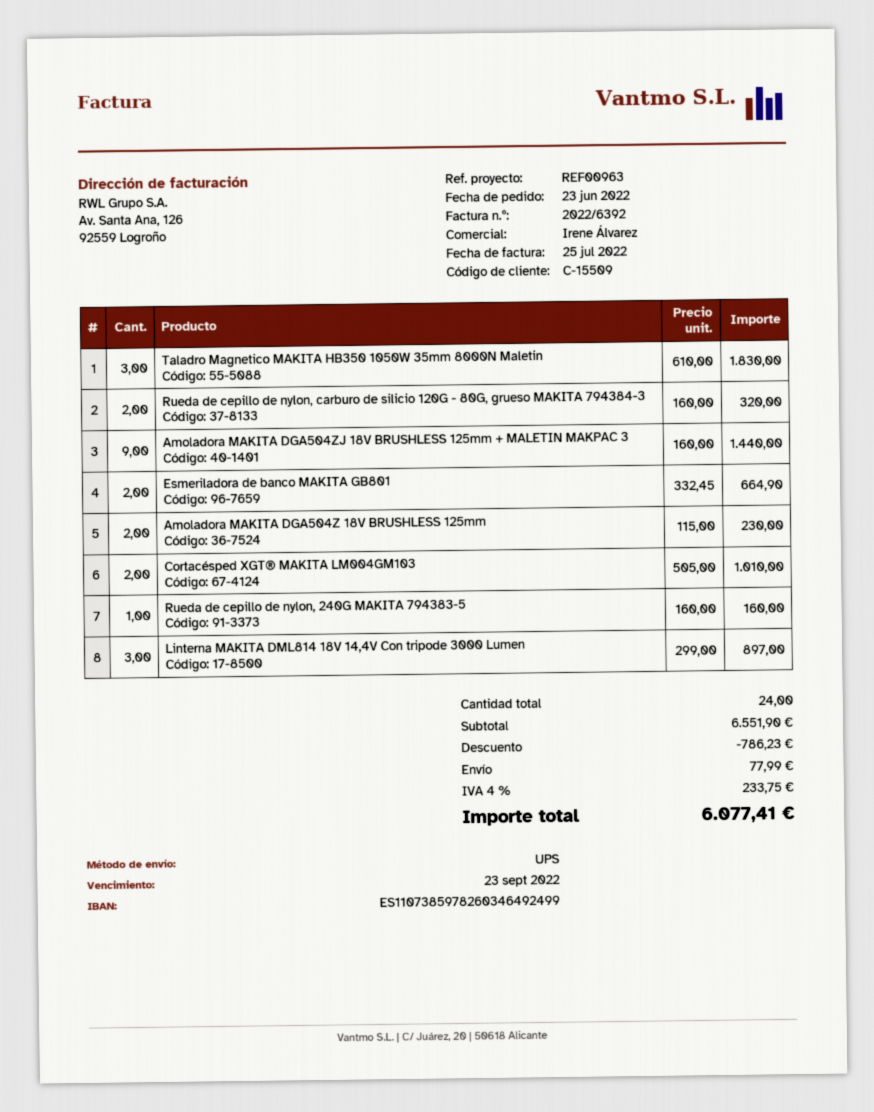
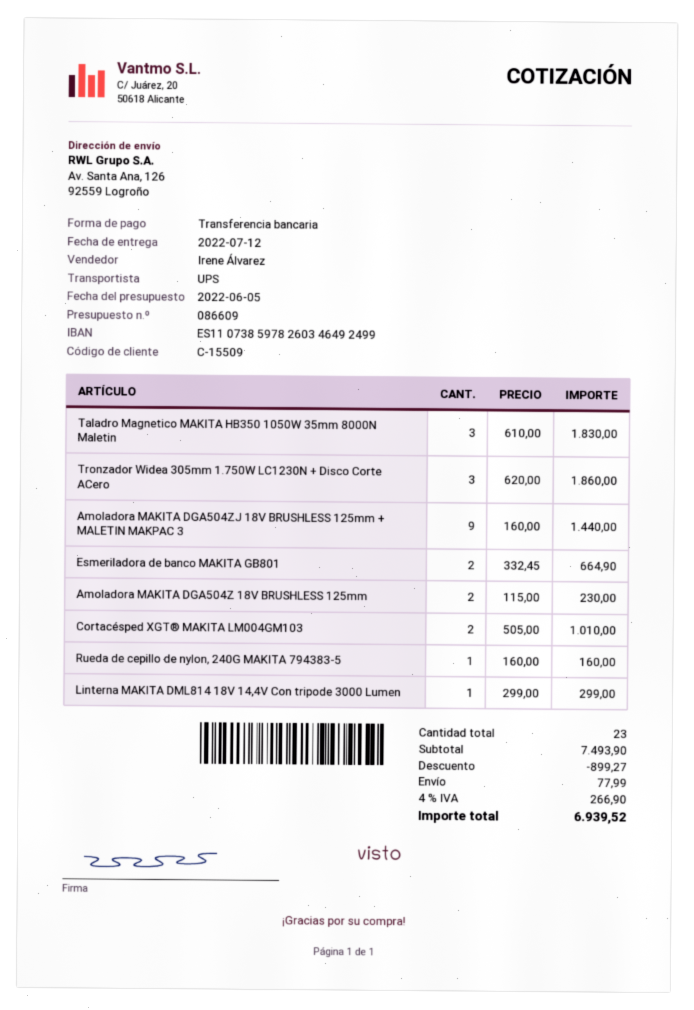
Rueda de cepillo de nylon, carburo de silicio 120G - 80G, grueso MAKITA 794384-3: 2 x 160.00 = 320.00 -> none
Linterna MAKITA DML814 18V 14,4V Con tripode 3000 Lumen: 3 x 299.00 = 897.00 -> 1 x 299.00 = 299.00
Tronzador Widea 305mm 1.750W LC1230N + Disco Corte ACero: none -> 3 x 620.00 = 1860.00
total quantity: 24 -> 23
subtotal: 6551.90 -> 7493.90
discount: 786.23 -> 899.27
tax: 4% = 233.75 -> 4% = 266.90
total: 6077.41 -> 6939.52

